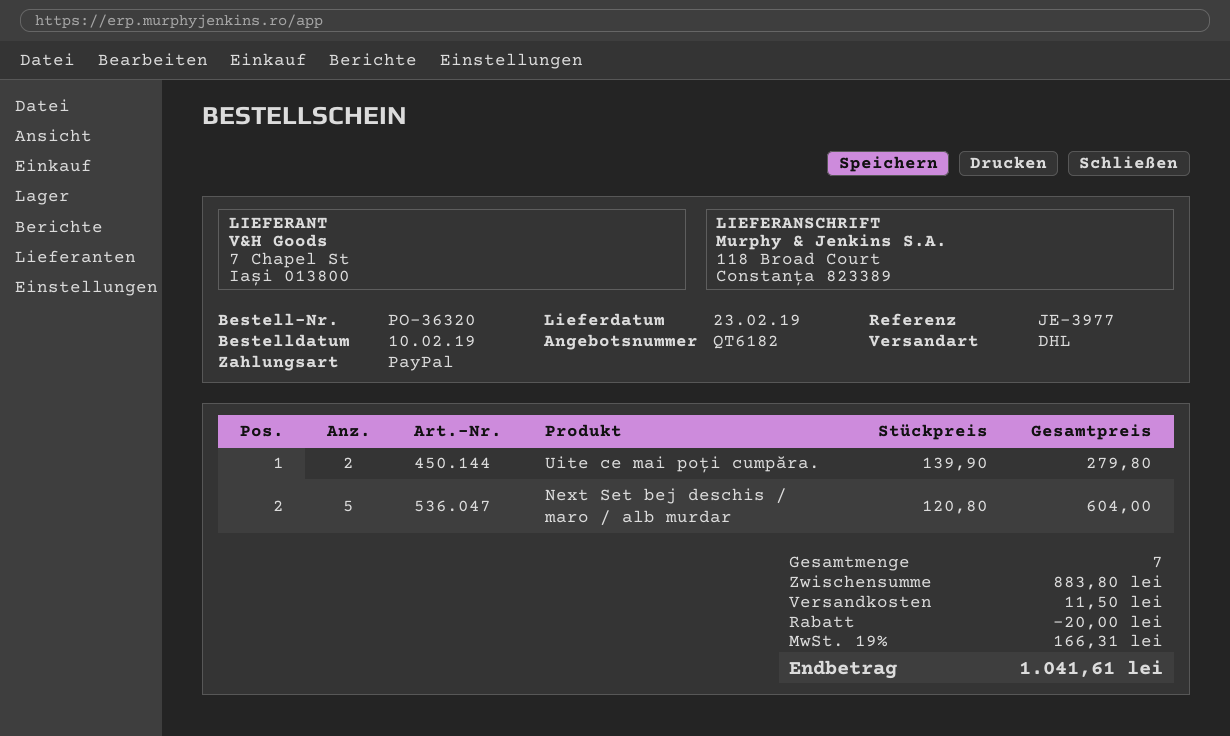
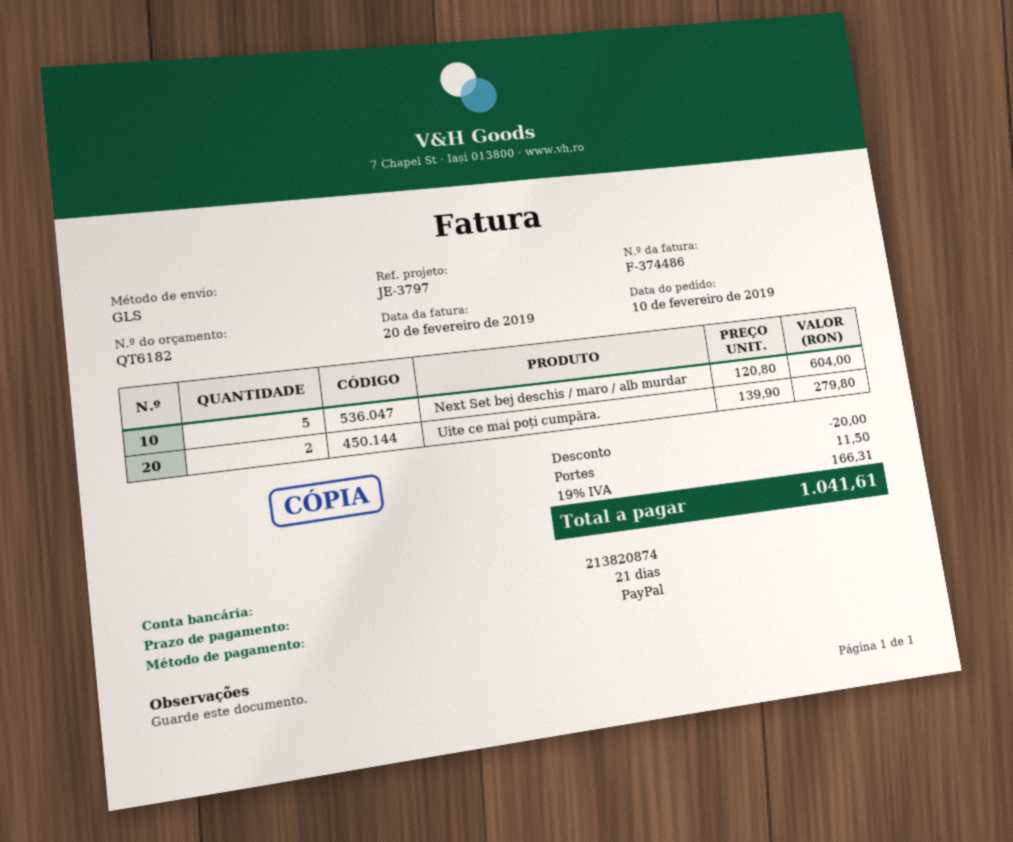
reference: JE-3977 -> JE-3797
shipping method: DHL -> GLS

